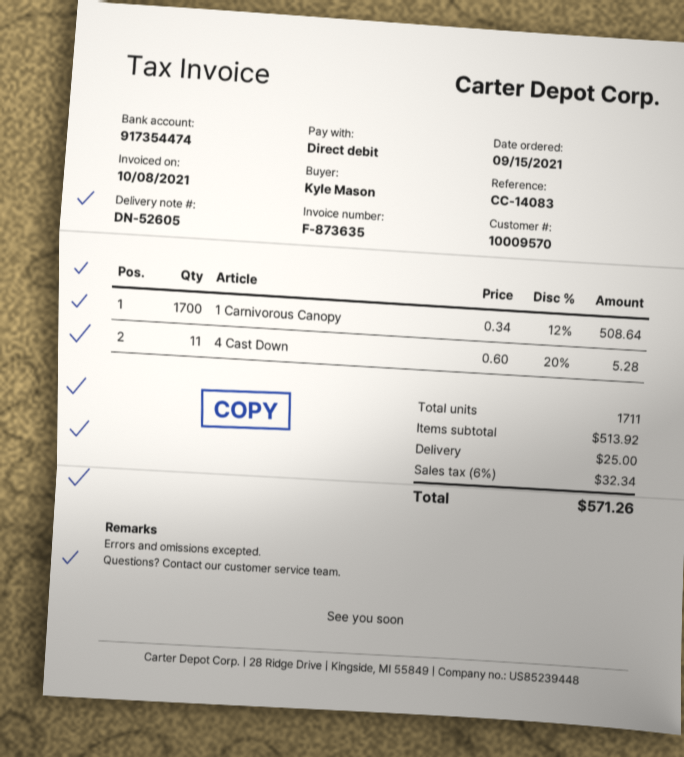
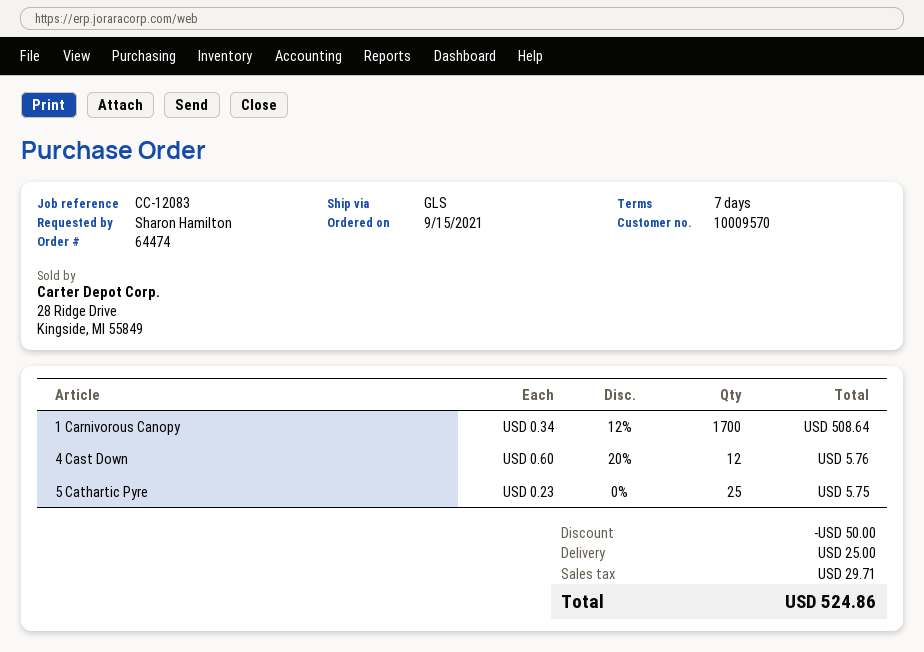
reference: CC-14083 -> CC-12083
ordered by: Kyle Mason -> Sharon Hamilton
4 Cast Down: 11 x 0.60 - 20% = 5.28 -> 12 x 0.60 - 20% = 5.76
5 Cathartic Pyre: none -> 25 x 0.23 = 5.75
discount: none -> 50.00
tax: 32.34 -> 29.71
total: 571.26 -> 524.86

